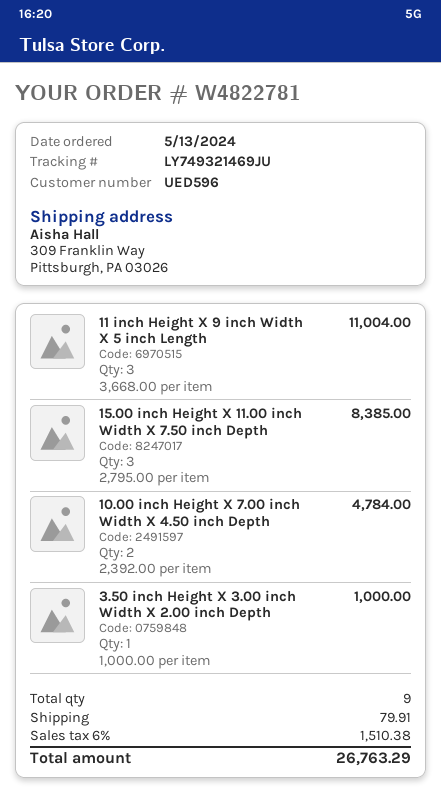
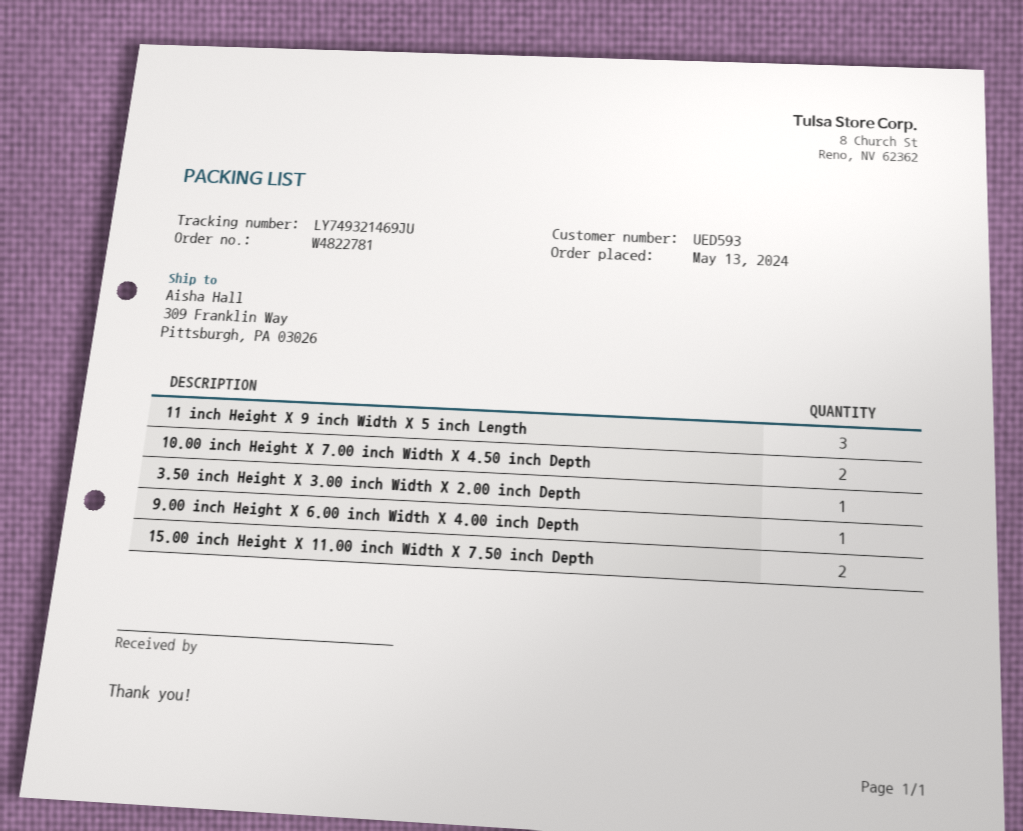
customer number: UED596 -> UED593
15.00 inch Height X 11.00 inch Width X 7.50 inch Depth: 3 -> 2
9.00 inch Height X 6.00 inch Width X 4.00 inch Depth: none -> 1

